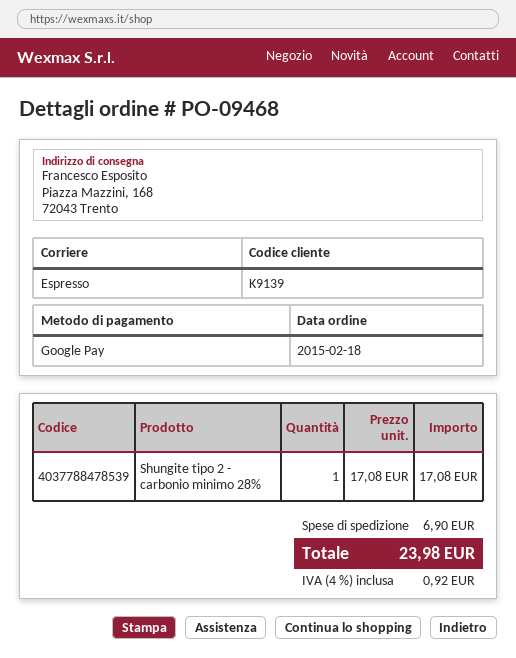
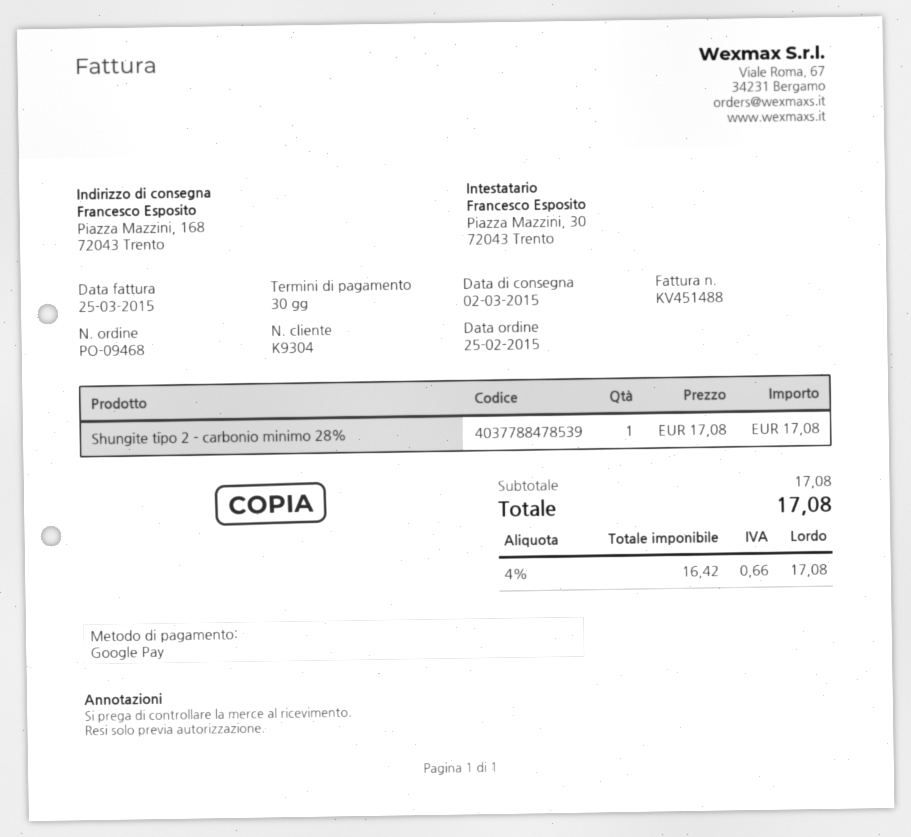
order date: 2015-02-18 -> 2015-02-25
customer number: K9139 -> K9304
shipping: 6.90 -> none
tax: 4% = 0.92 -> 4% = 0.66
total: 23.98 -> 17.08

